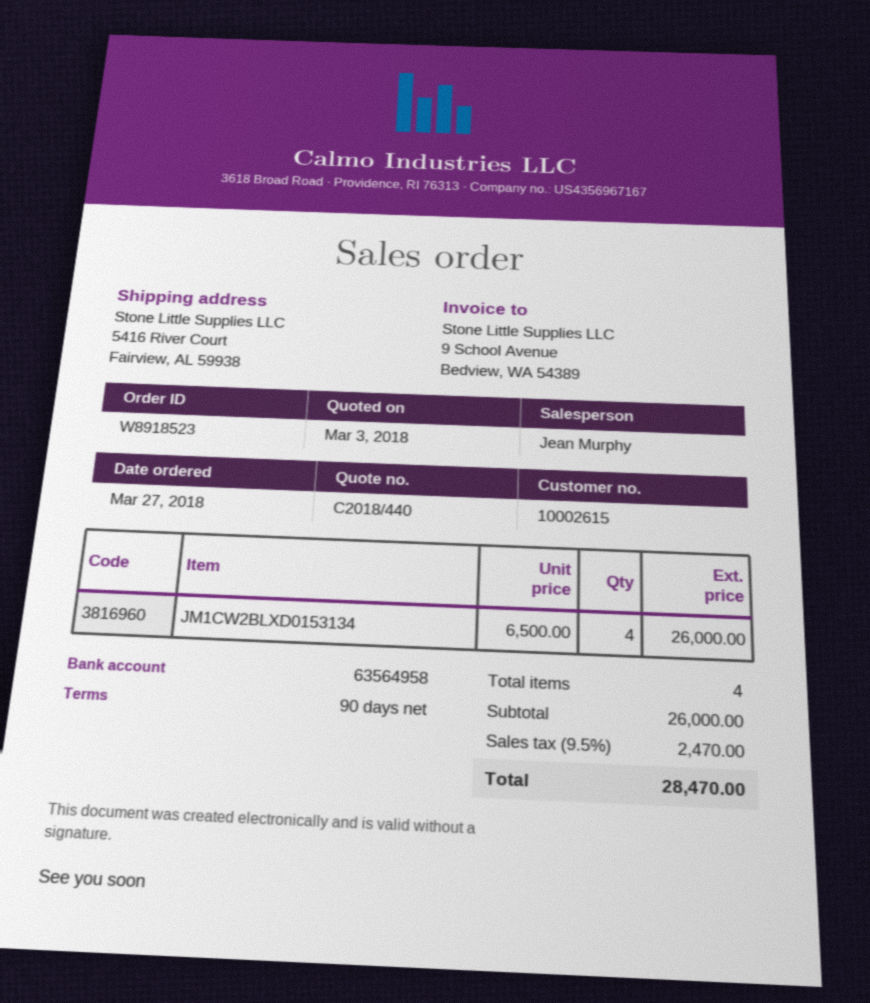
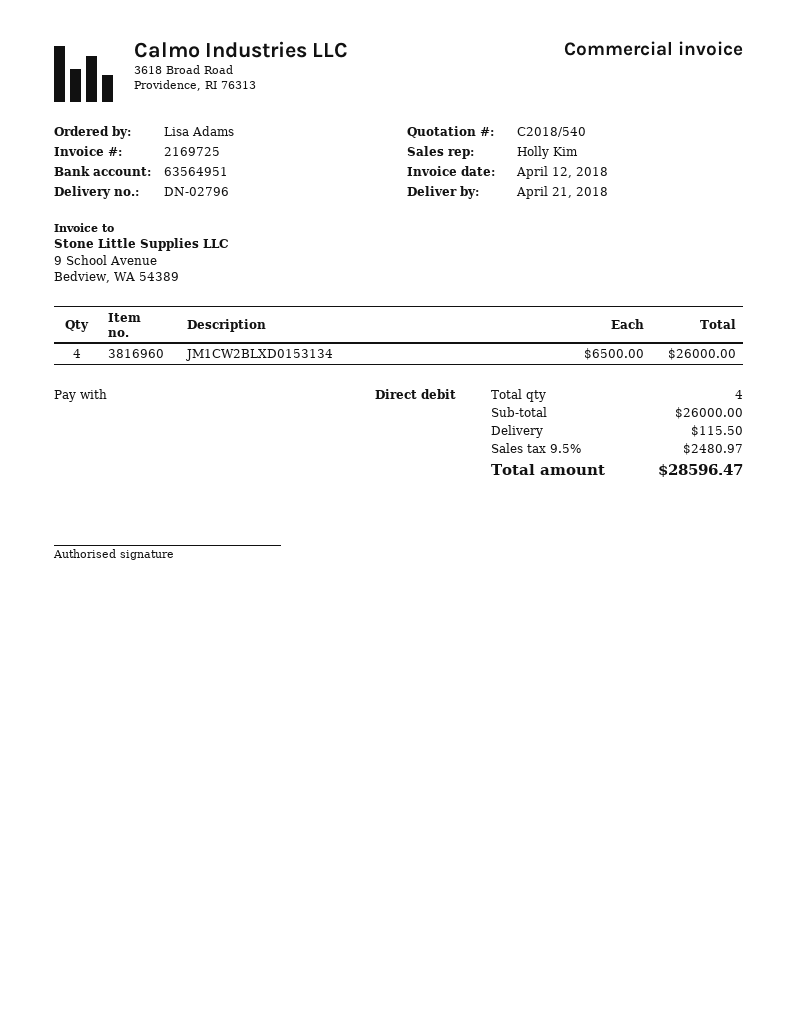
quote number: C2018/440 -> C2018/540
sales rep: Jean Murphy -> Holly Kim
bank account: 63564958 -> 63564951
shipping: none -> 115.50
tax: 9.5% = 2470.00 -> 9.5% = 2480.97
total: 28470.00 -> 28596.47

